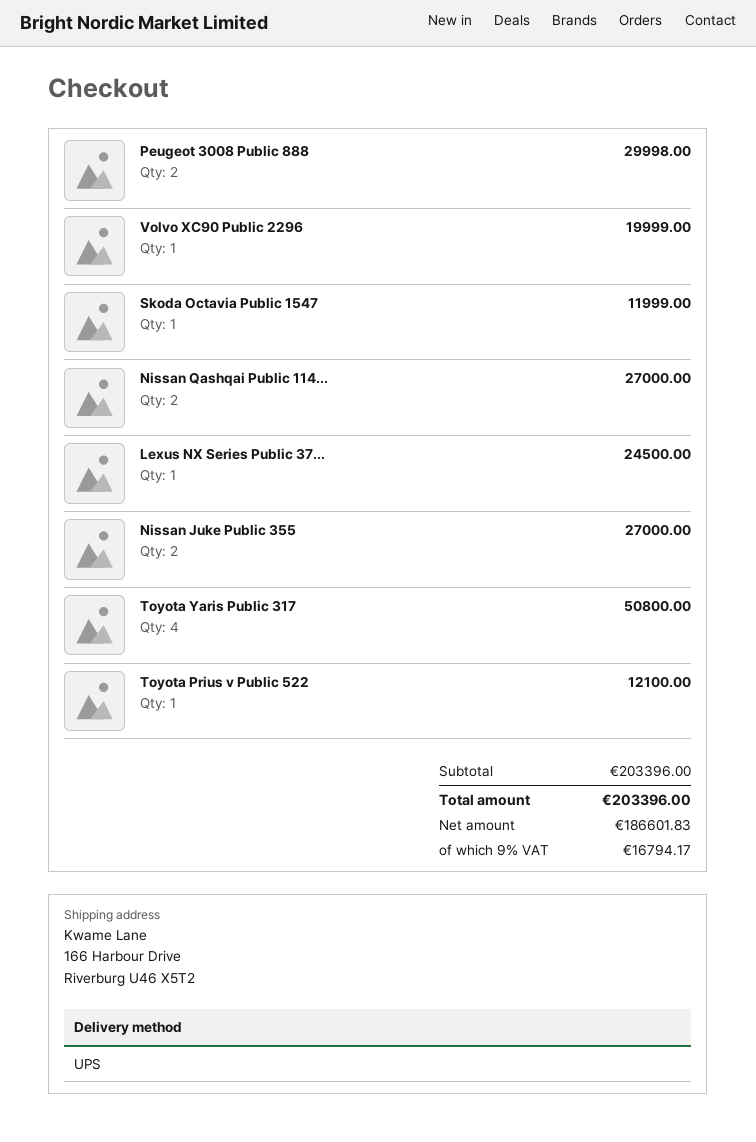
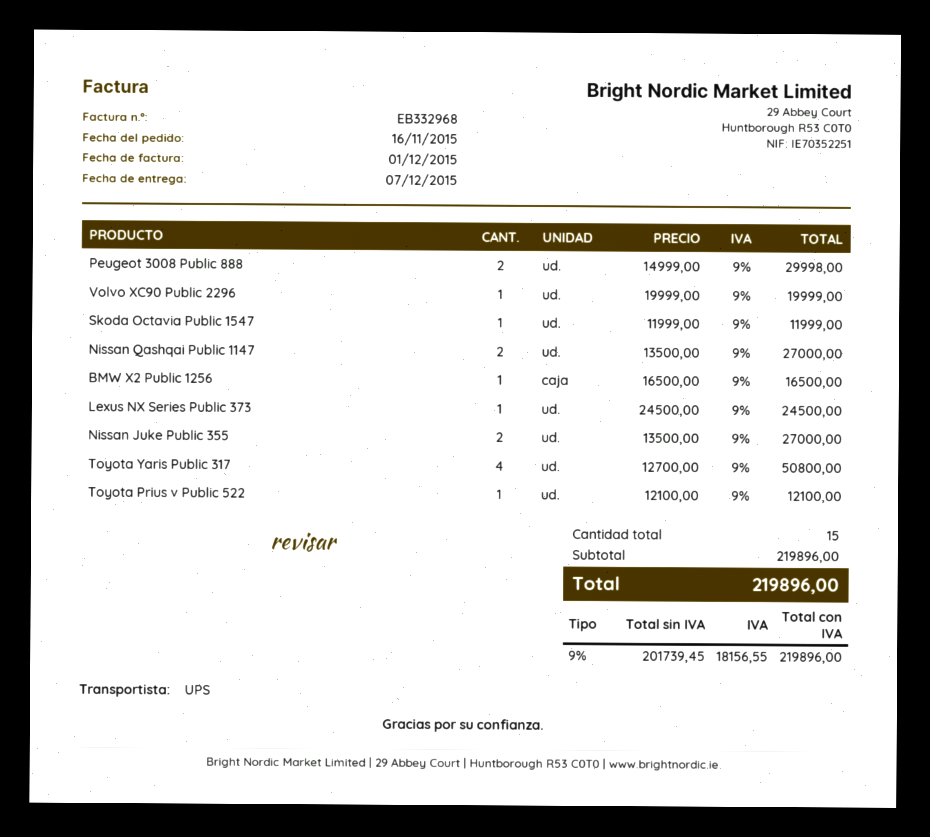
BMW X2 Public 1256: none -> 1 for 16500.00
subtotal: 203396.00 -> 219896.00
net: 186601.83 -> 201739.45
tax: 9% = 16794.17 -> 9% = 18156.55
total: 203396.00 -> 219896.00

